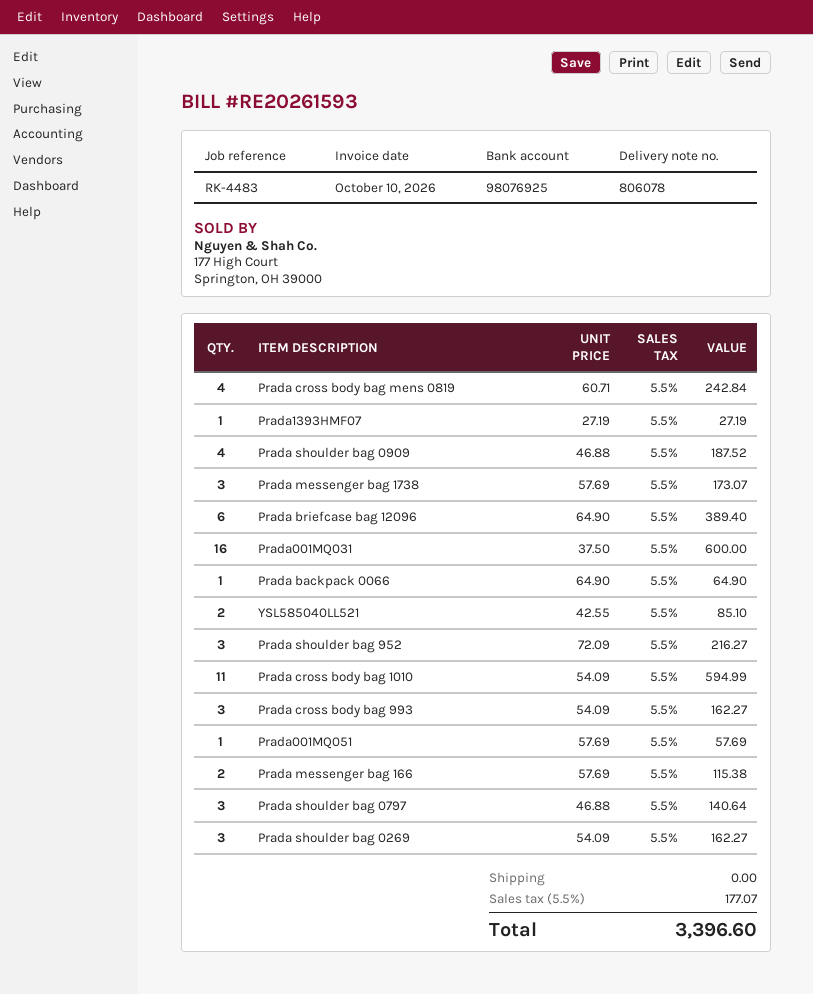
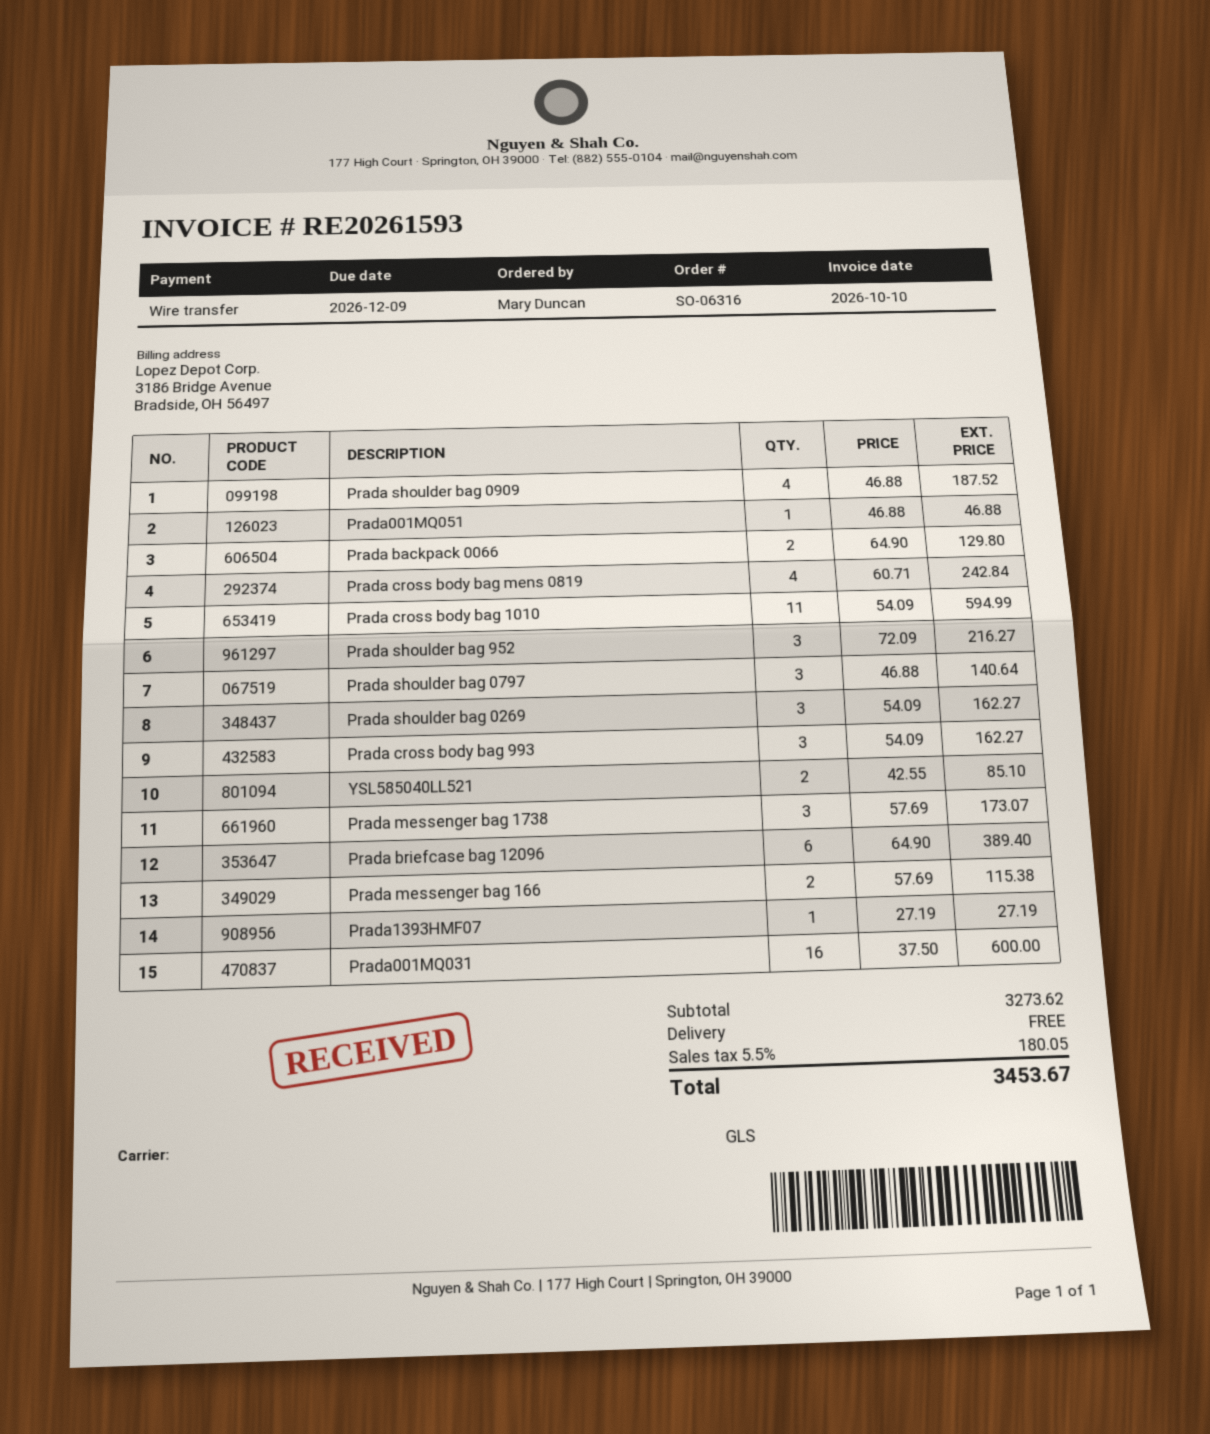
Prada backpack 0066: 1 x 64.90 = 64.90 -> 2 x 64.90 = 129.80
Prada001MQ051: 1 x 57.69 = 57.69 -> 1 x 46.88 = 46.88
tax: 5.5% = 177.07 -> 5.5% = 180.05
total: 3396.60 -> 3453.67

